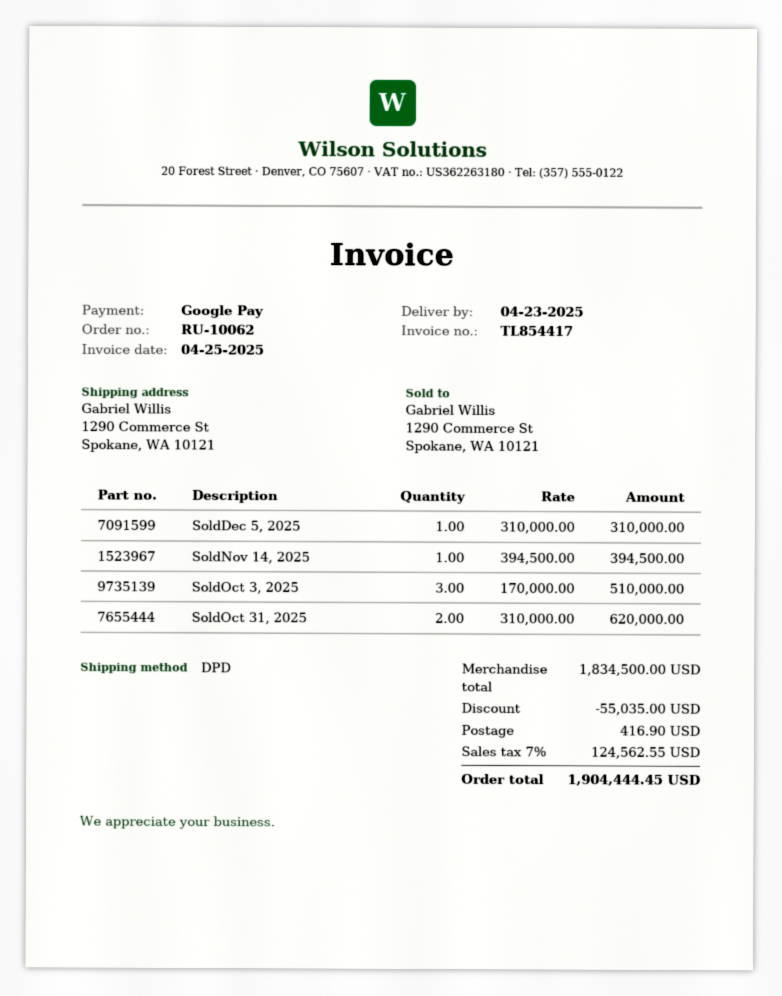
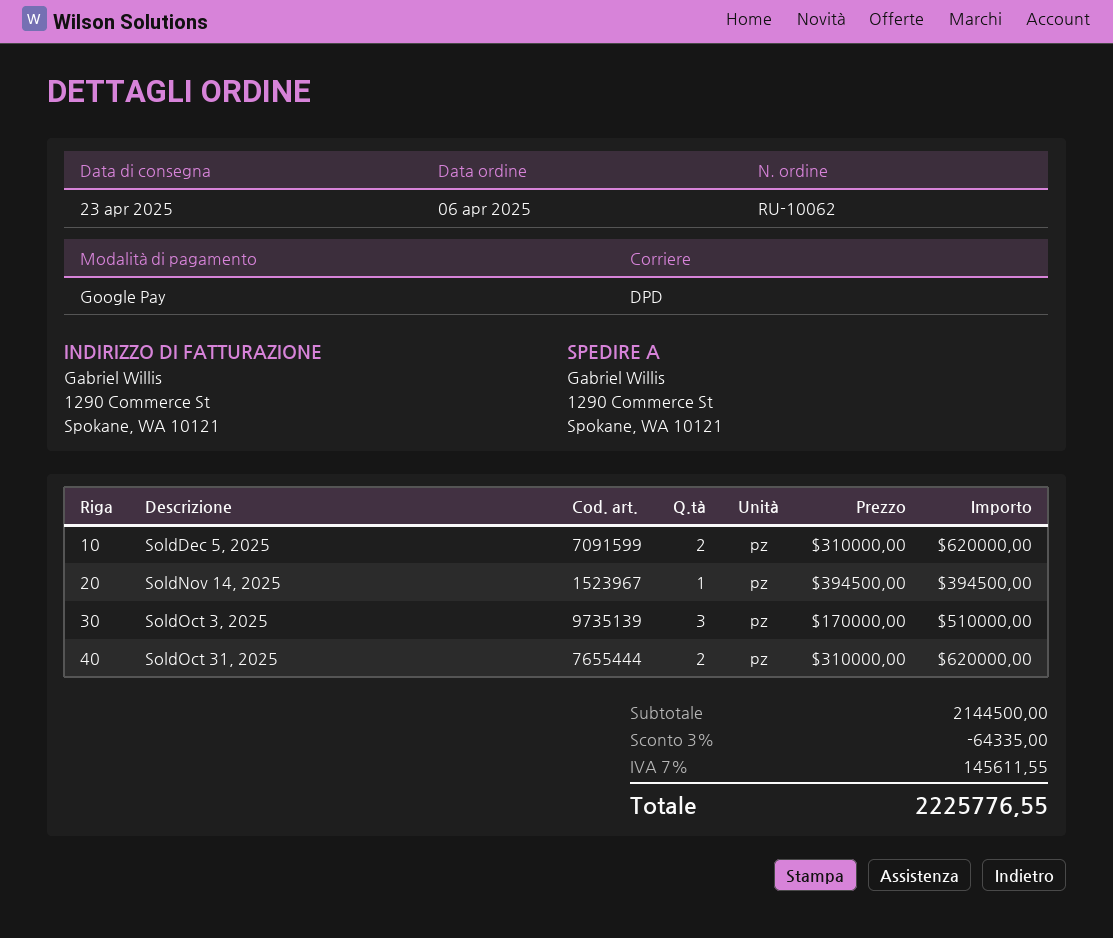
SoldDec 5, 2025: 1 x 310000.00 = 310000.00 -> 2 x 310000.00 = 620000.00
subtotal: 1834500.00 -> 2144500.00
discount: 55035.00 -> 64335.00
shipping: 416.90 -> none
tax: 7% = 124562.55 -> 7% = 145611.55
total: 1904444.45 -> 2225776.55

